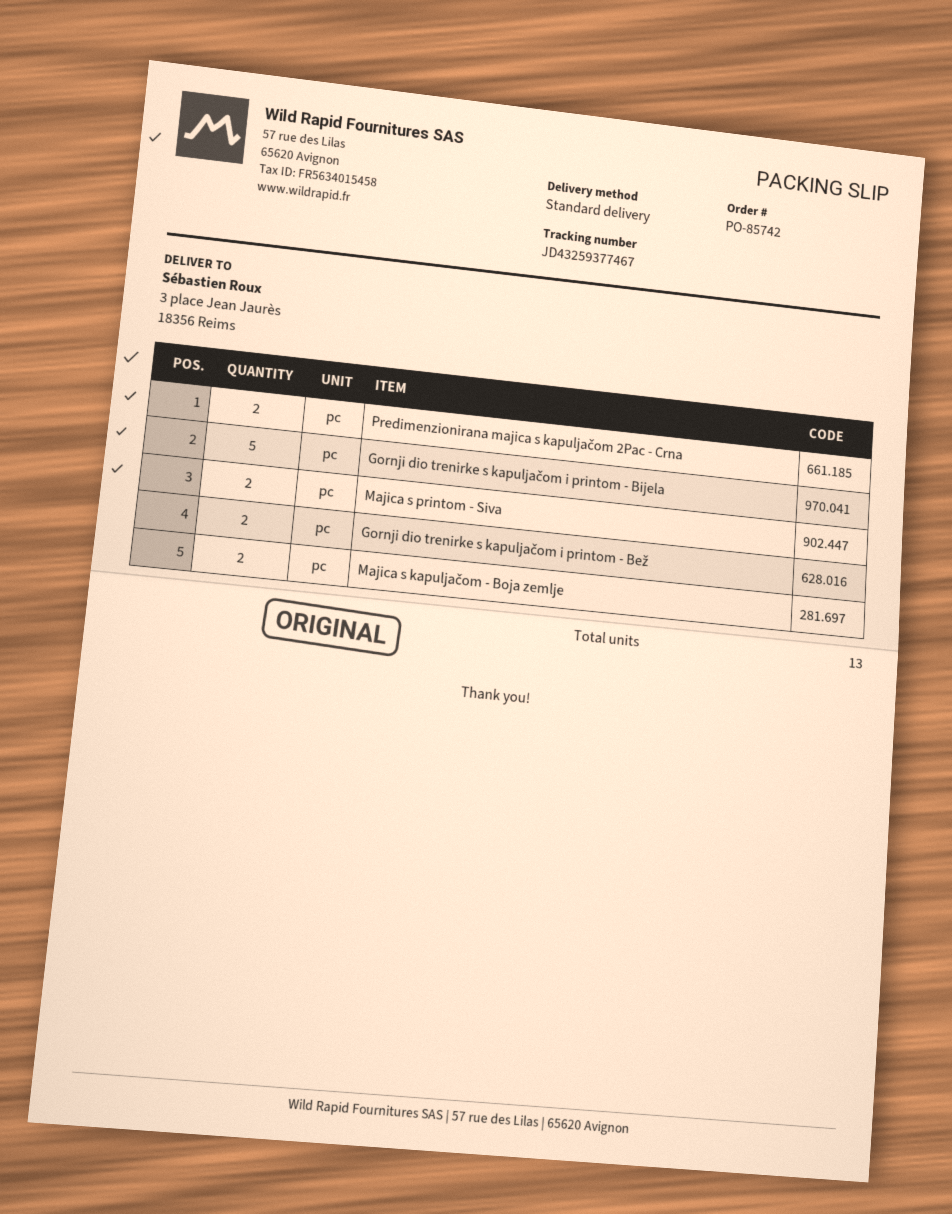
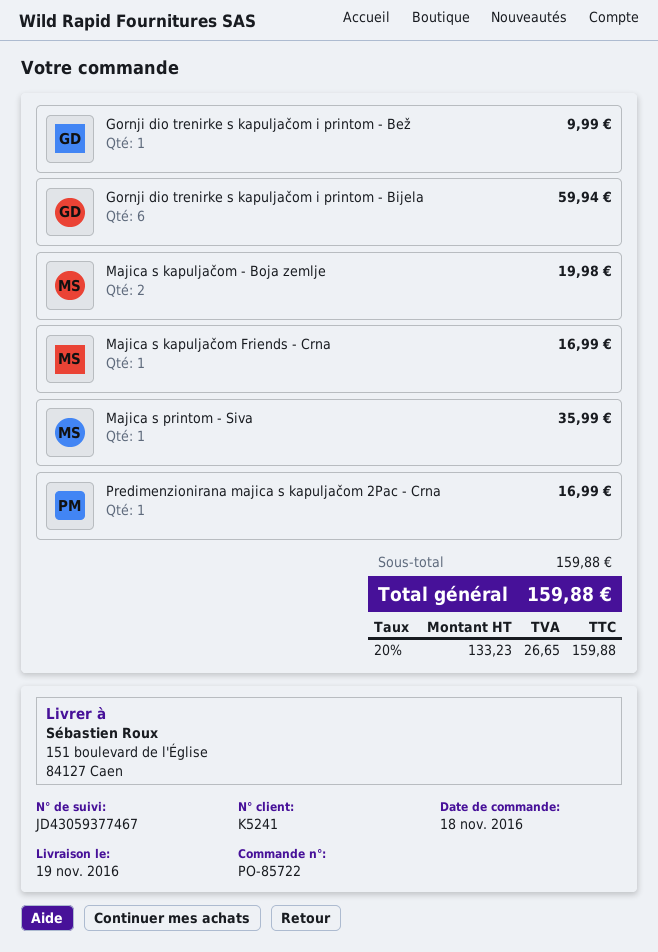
order number: PO-85742 -> PO-85722
tracking number: JD43259377467 -> JD43059377467
ship to: 3 place Jean Jaurès, 18356 Reims -> 151 boulevard de l'Église, 84127 Caen
Predimenzionirana majica s kapuljačom 2Pac - Crna: 2 -> 1
Gornji dio trenirke s kapuljačom i printom - Bijela: 5 -> 6
Majica s printom - Siva: 2 -> 1
Gornji dio trenirke s kapuljačom i printom - Bež: 2 -> 1
Majica s kapuljačom Friends - Crna: none -> 1

